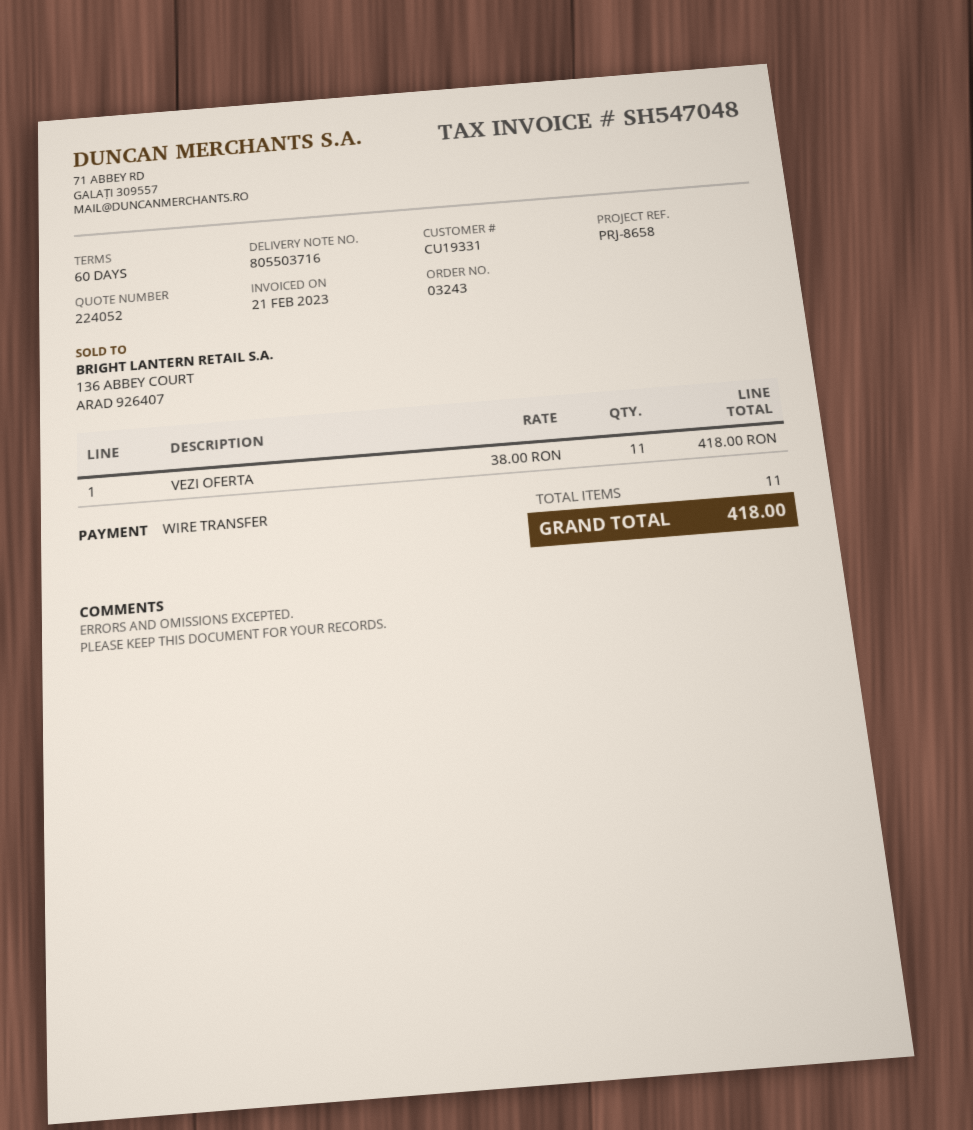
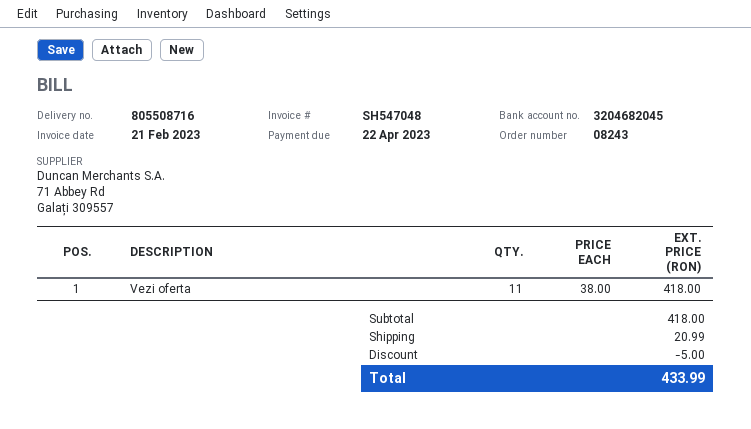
order number: 03243 -> 08243
delivery note number: 805503716 -> 805508716
discount: none -> 5.00
shipping: none -> 20.99
total: 418.00 -> 433.99

